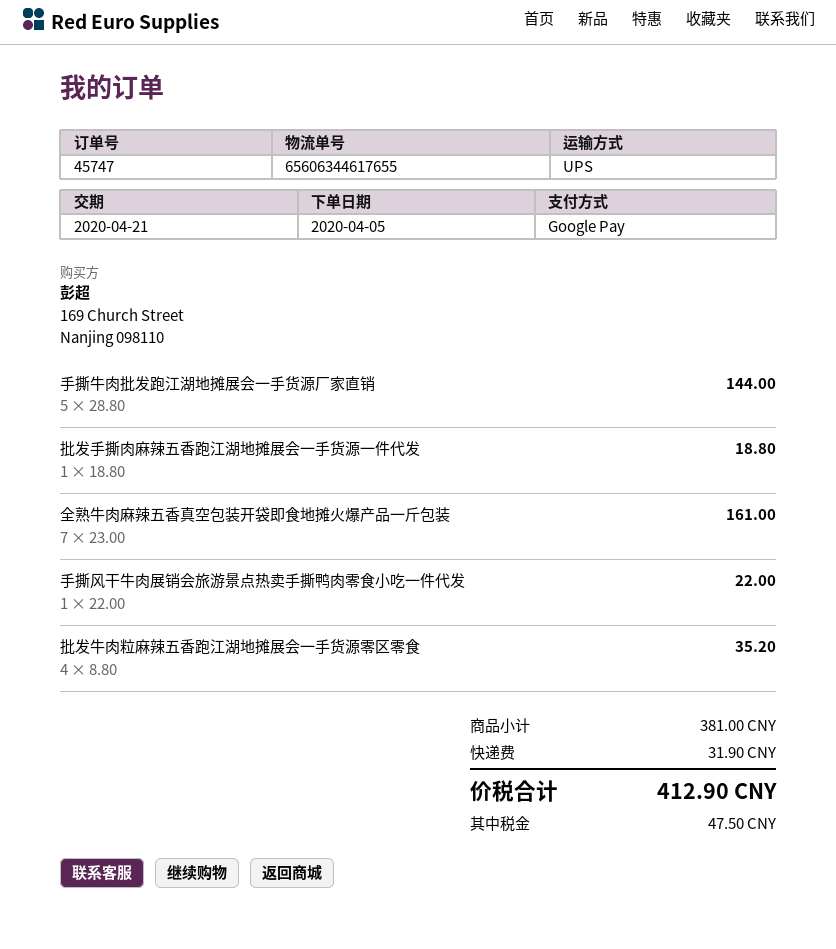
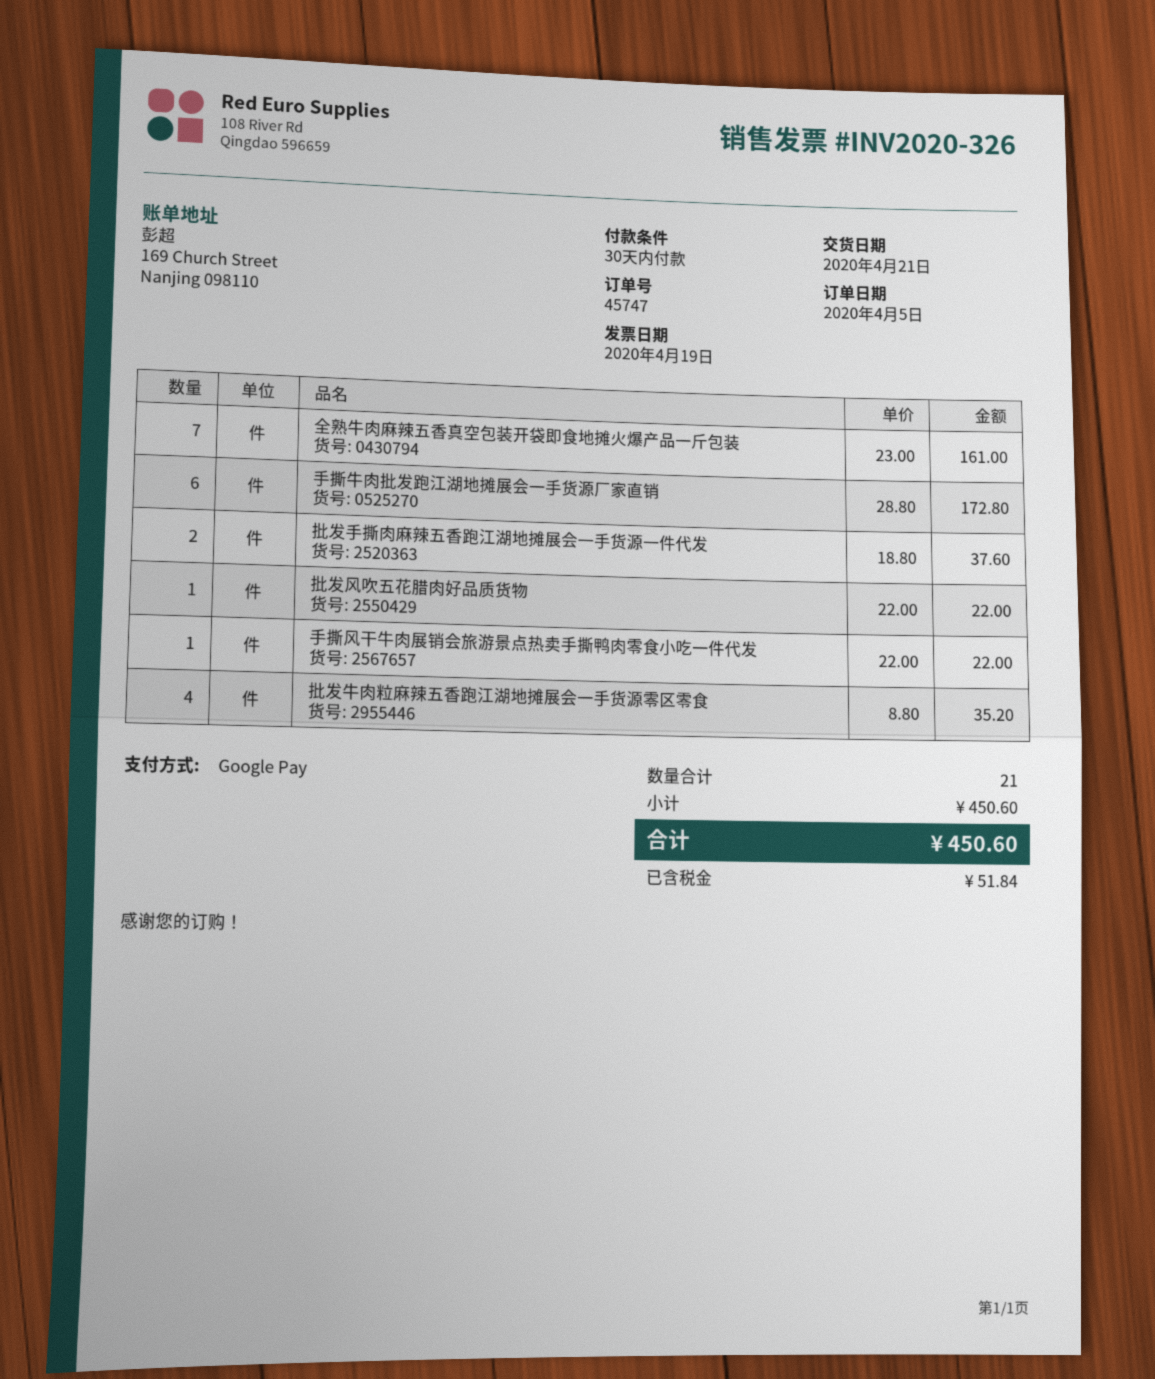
手撕牛肉批发跑江湖地摊展会一手货源厂家直销: 5 x 28.80 = 144.00 -> 6 x 28.80 = 172.80
批发手撕肉麻辣五香跑江湖地摊展会一手货源一件代发: 1 x 18.80 = 18.80 -> 2 x 18.80 = 37.60
批发风吹五花腊肉好品质货物: none -> 1 x 22.00 = 22.00
subtotal: 381.00 -> 450.60
shipping: 31.90 -> none
tax: 47.50 -> 51.84
total: 412.90 -> 450.60

